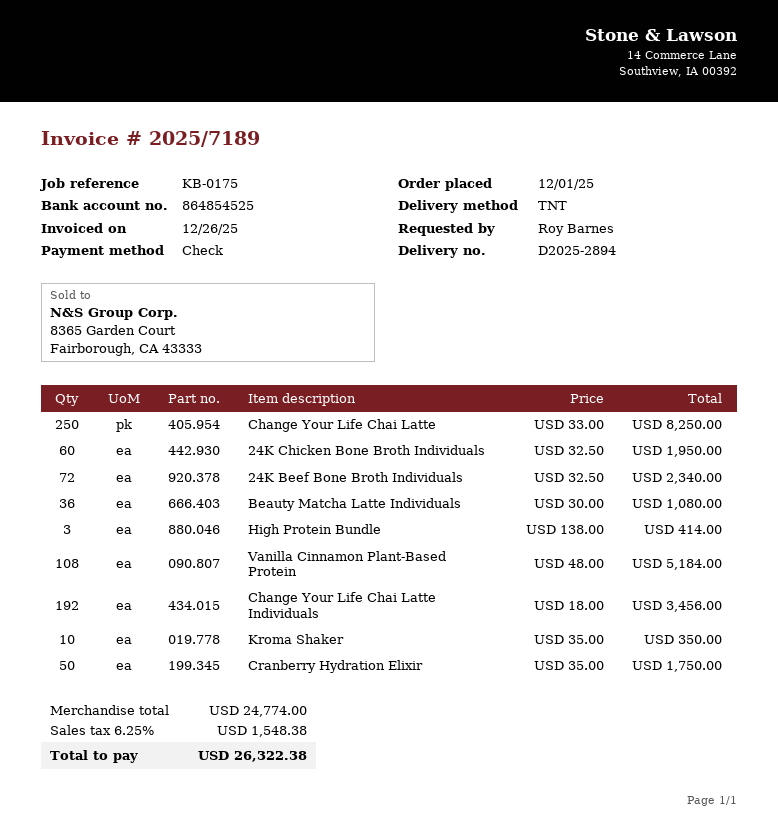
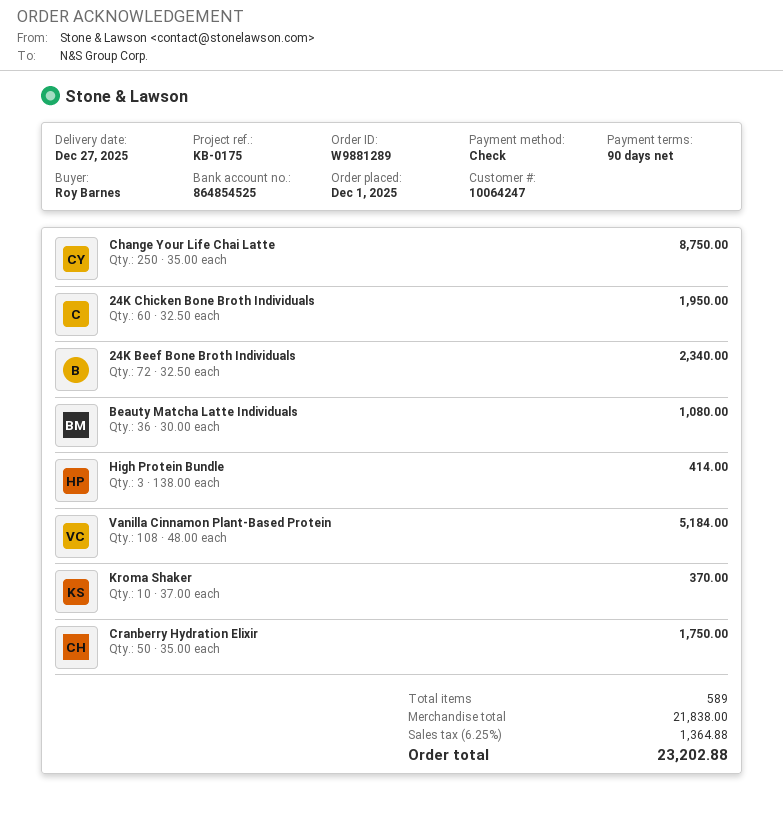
Change Your Life Chai Latte: 250 x 33.00 = 8250.00 -> 250 x 35.00 = 8750.00
Change Your Life Chai Latte Individuals: 192 x 18.00 = 3456.00 -> none
Kroma Shaker: 10 x 35.00 = 350.00 -> 10 x 37.00 = 370.00
subtotal: 24774.00 -> 21838.00
tax: 6.25% = 1548.38 -> 6.25% = 1364.88
total: 26322.38 -> 23202.88

